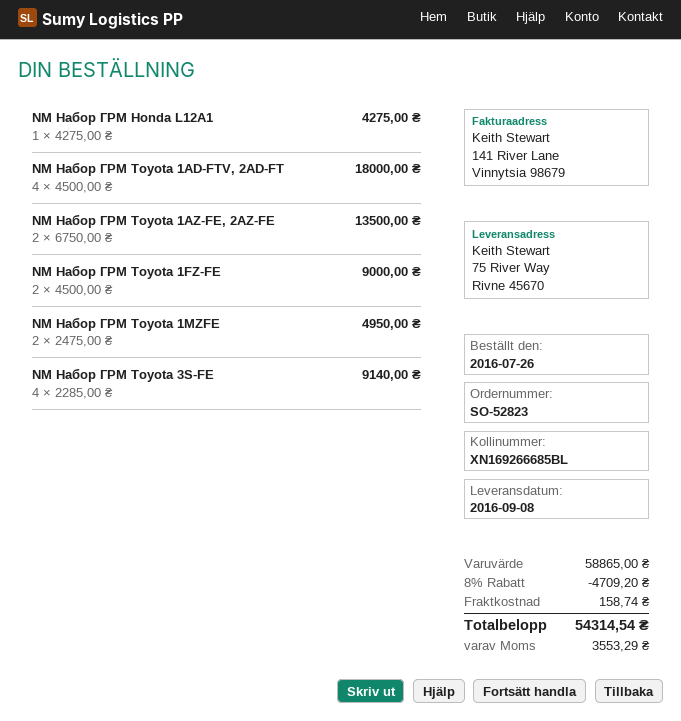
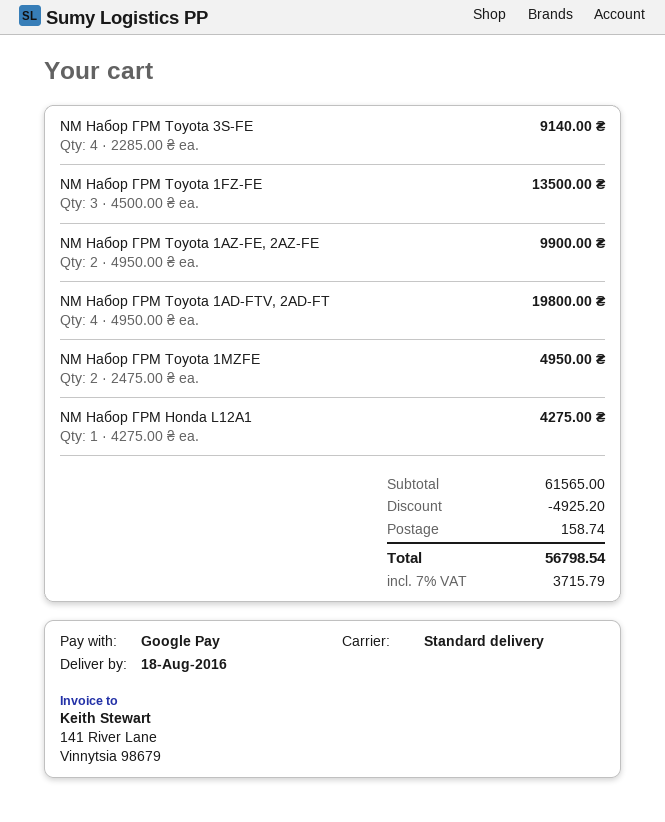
delivery date: 2016-09-08 -> 2016-08-18
NM Набор ГРМ Toyota 1AD-FTV, 2AD-FT: 4 x 4500.00 = 18000.00 -> 4 x 4950.00 = 19800.00
NM Набор ГРМ Toyota 1AZ-FE, 2AZ-FE: 2 x 6750.00 = 13500.00 -> 2 x 4950.00 = 9900.00
NM Набор ГРМ Toyota 1FZ-FE: 2 x 4500.00 = 9000.00 -> 3 x 4500.00 = 13500.00
subtotal: 58865.00 -> 61565.00
discount: 4709.20 -> 4925.20
tax: 3553.29 -> 3715.79
total: 54314.54 -> 56798.54

